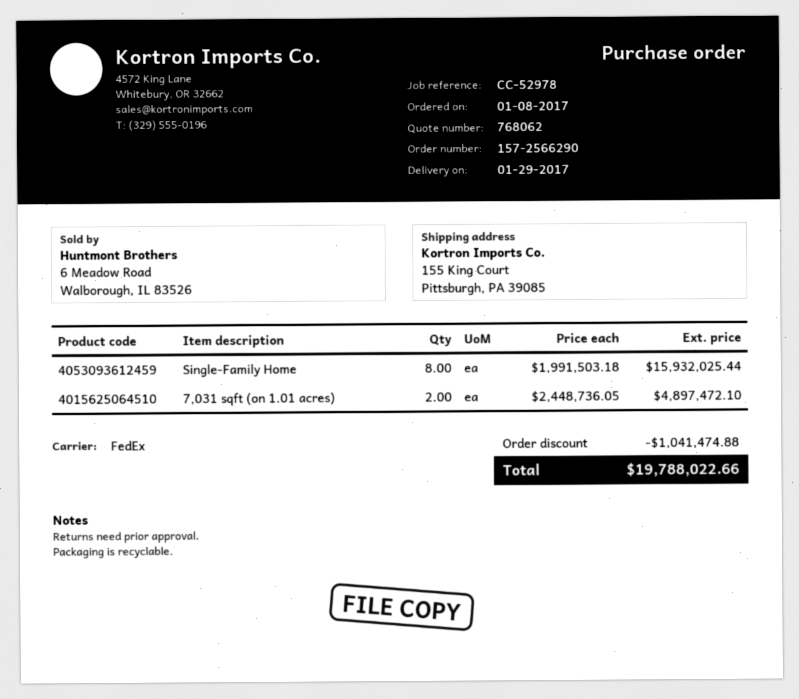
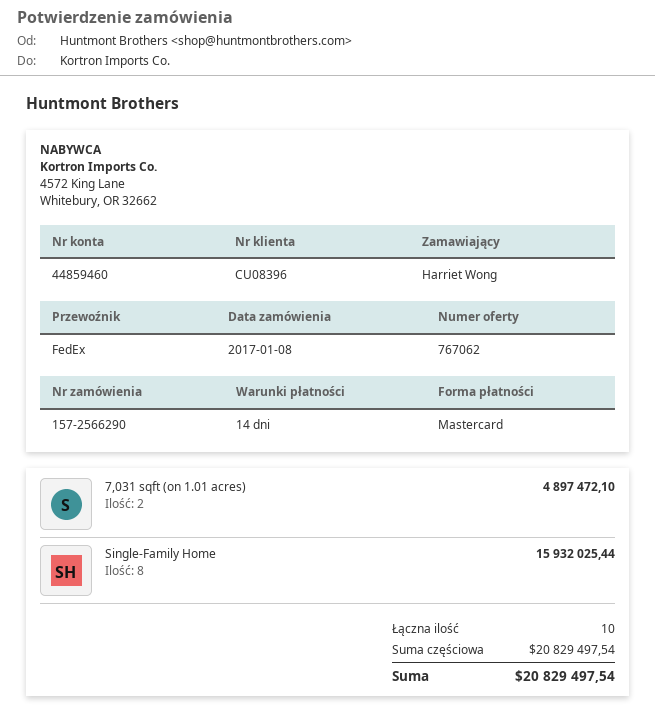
quote number: 768062 -> 767062
discount: 1041474.88 -> none
total: 19788022.66 -> 20829497.54

